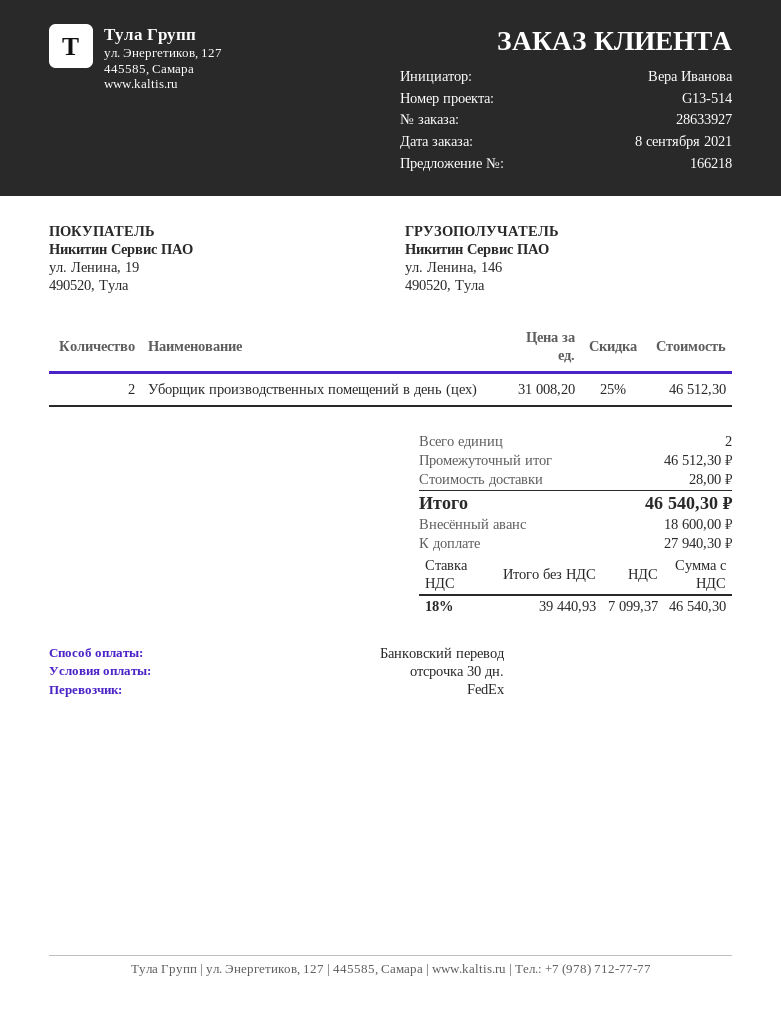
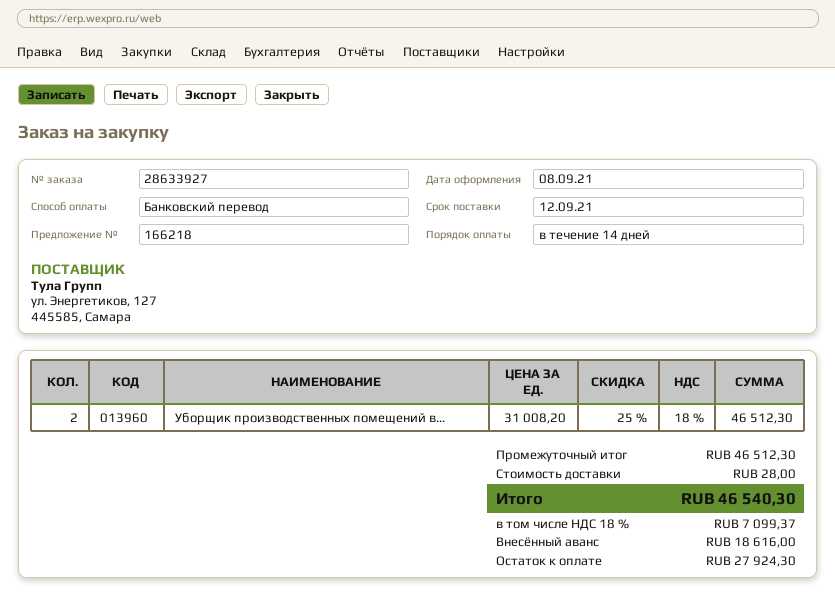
payment terms: 30 days -> 14 days
deposit: 18600.00 -> 18616.00
balance: 27940.30 -> 27924.30

